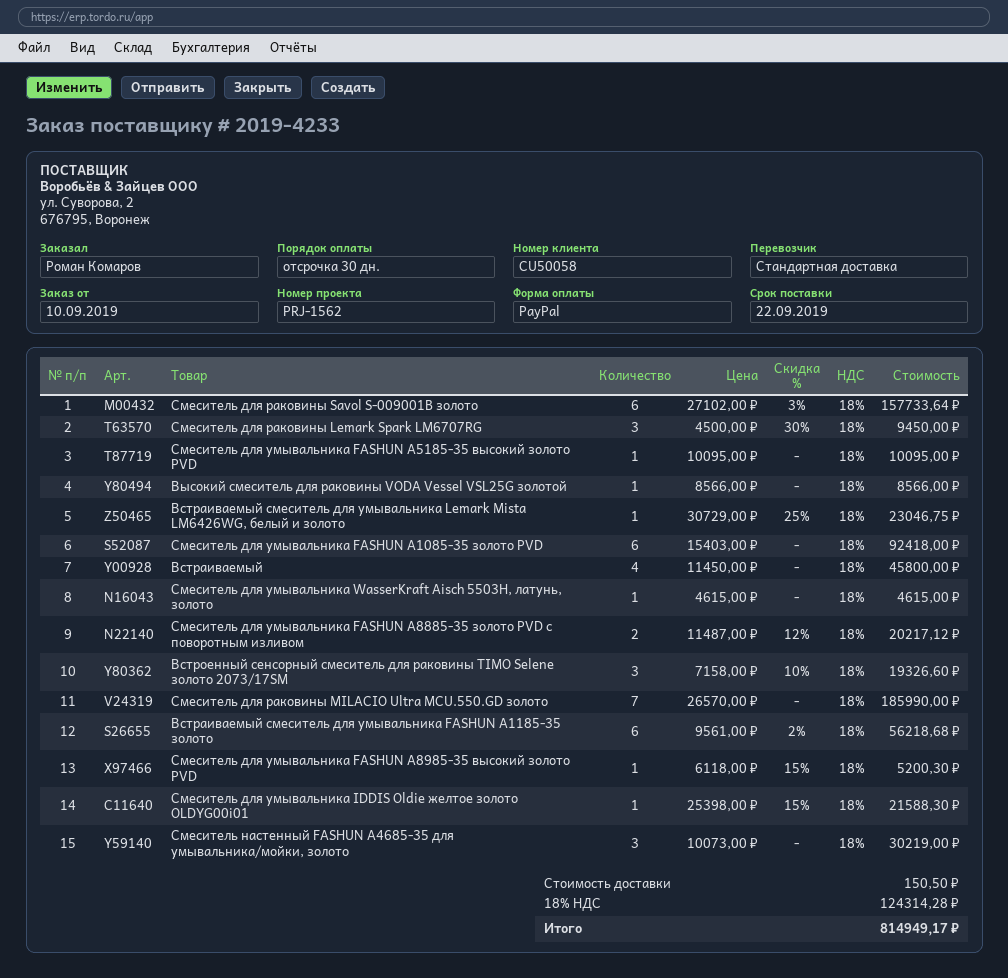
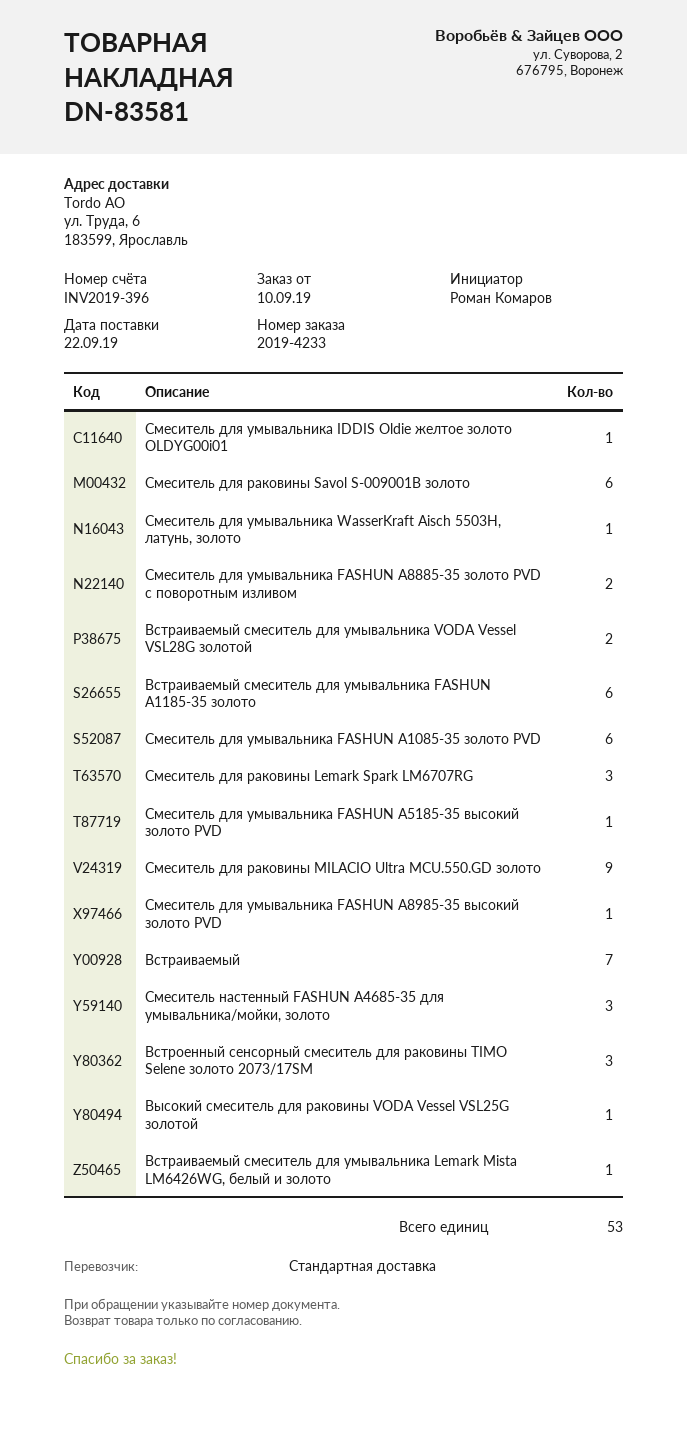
Встраиваемый: 4 -> 7
Смеситель для раковины MILACIO Ultra MCU.550.GD золото: 7 -> 9
Встраиваемый смеситель для умывальника VODA Vessel VSL28G золотой: none -> 2

